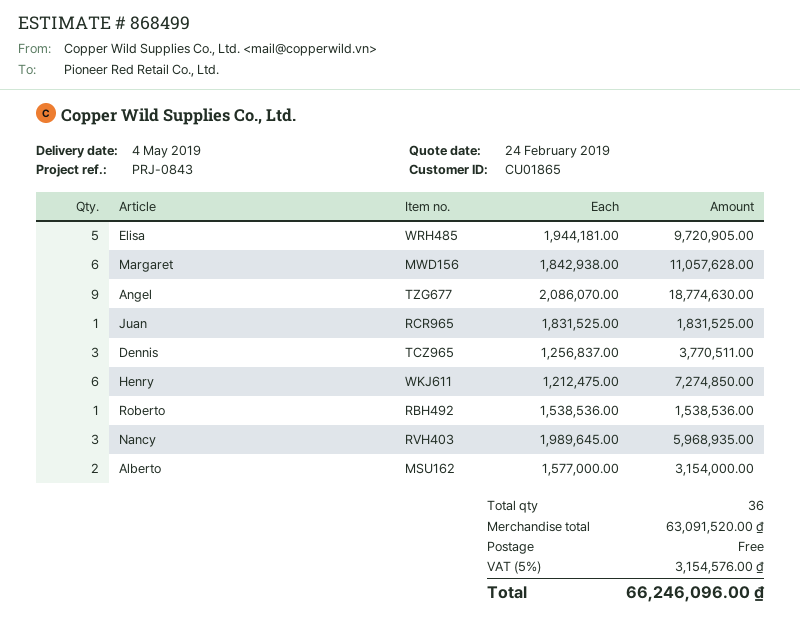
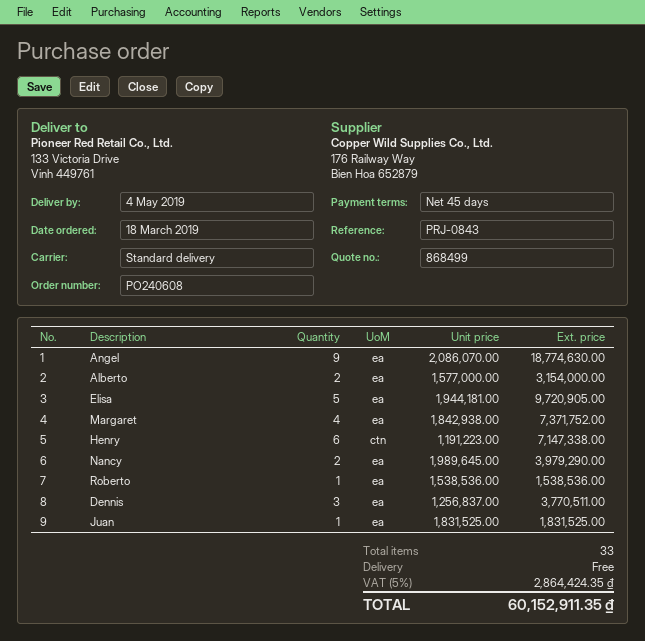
Margaret: 6 x 1842938.00 = 11057628.00 -> 4 x 1842938.00 = 7371752.00
Henry: 6 x 1212475.00 = 7274850.00 -> 6 x 1191223.00 = 7147338.00
Nancy: 3 x 1989645.00 = 5968935.00 -> 2 x 1989645.00 = 3979290.00
total quantity: 36 -> 33
tax: 5% = 3154576.00 -> 5% = 2864424.35
total: 66246096.00 -> 60152911.35

